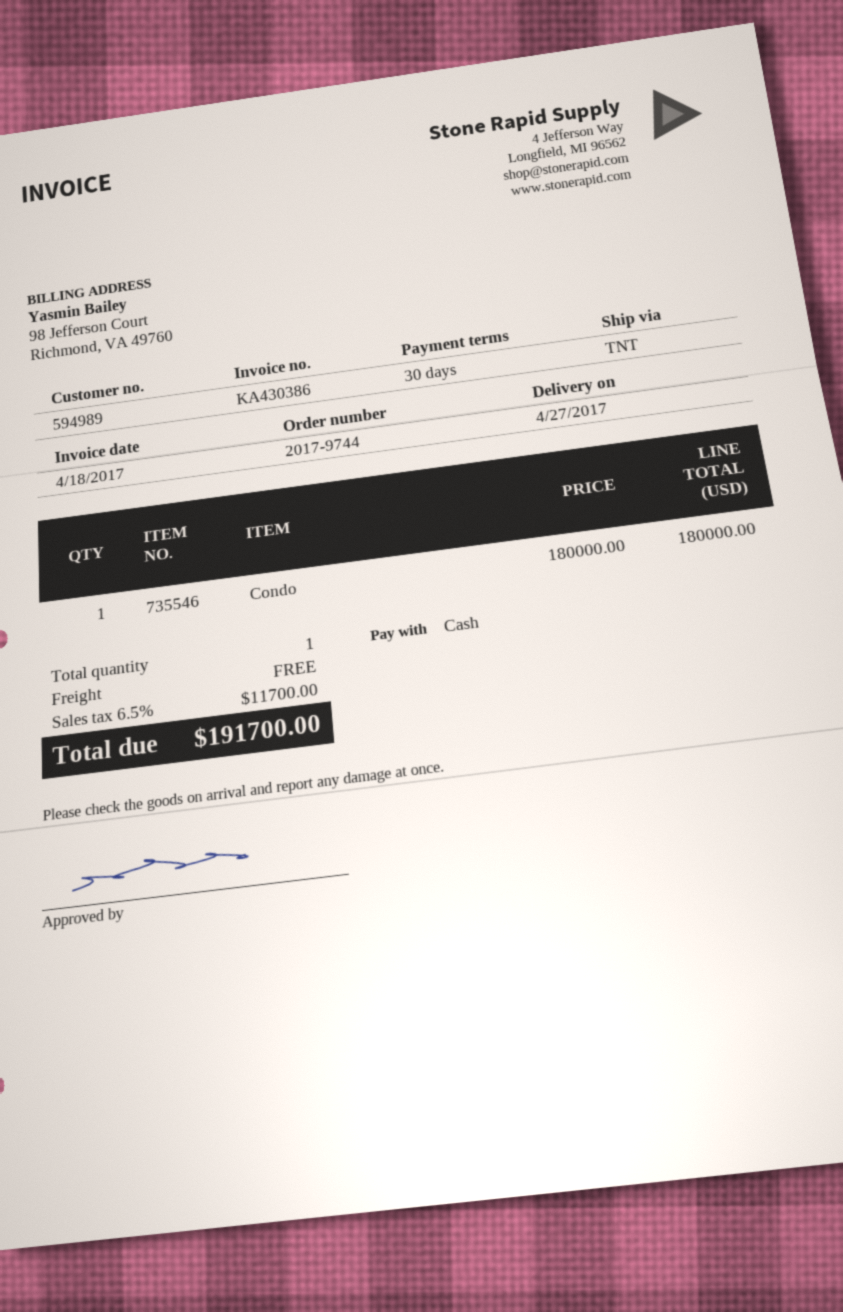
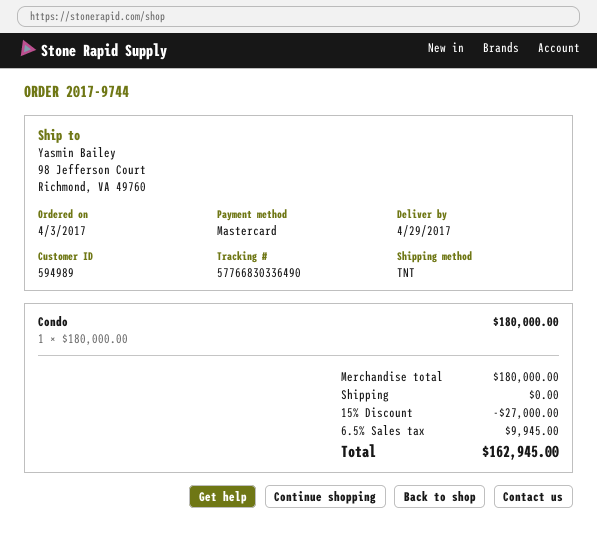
delivery date: 2017-04-27 -> 2017-04-29
payment method: cash -> Mastercard
discount: none -> 15% = 27000.00
tax: 6.5% = 11700.00 -> 6.5% = 9945.00
total: 191700.00 -> 162945.00

